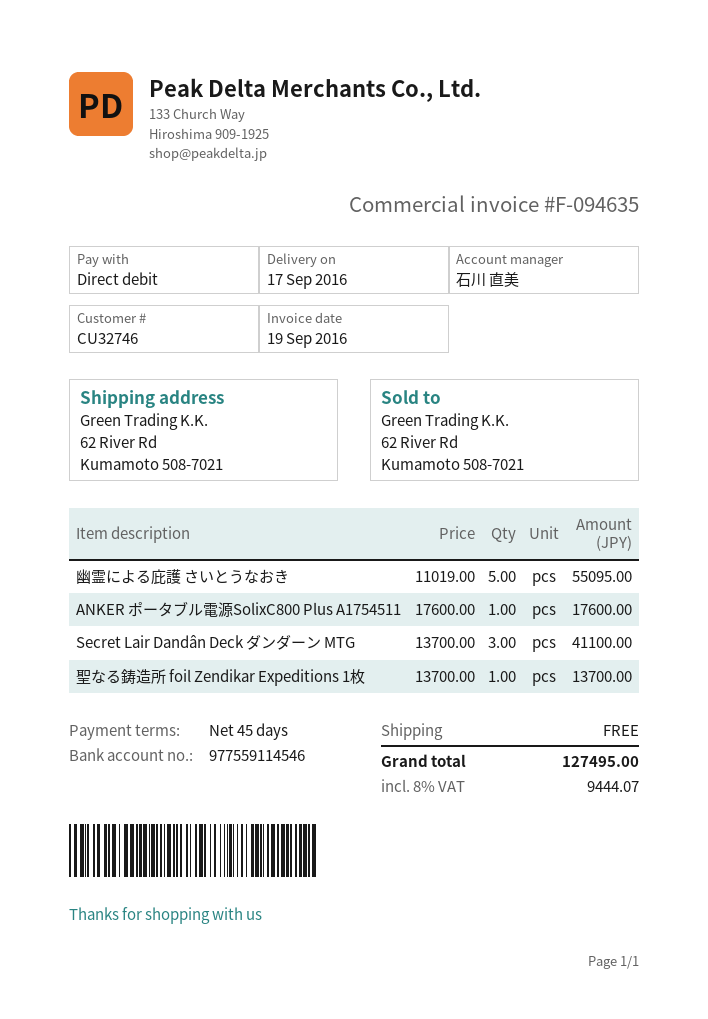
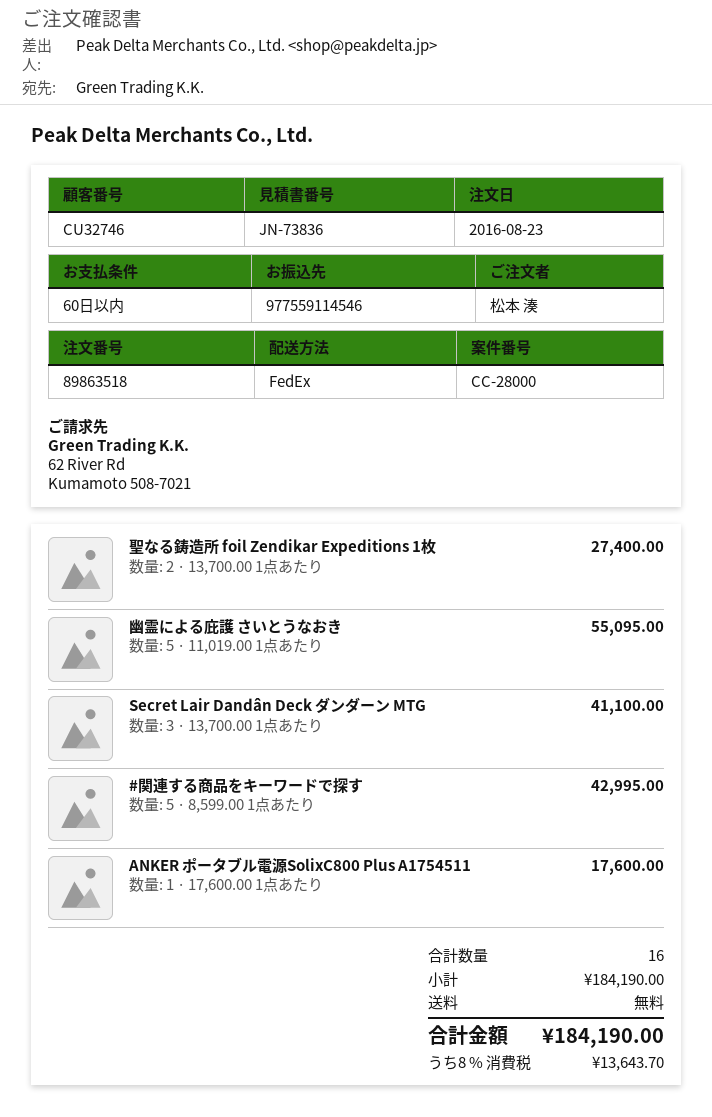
payment terms: 45 days -> 60 days
聖なる鋳造所 foil Zendikar Expeditions 1枚: 1 x 13700.00 = 13700.00 -> 2 x 13700.00 = 27400.00
#関連する商品をキーワードで探す: none -> 5 x 8599.00 = 42995.00
tax: 8% = 9444.07 -> 8% = 13643.70
total: 127495.00 -> 184190.00

